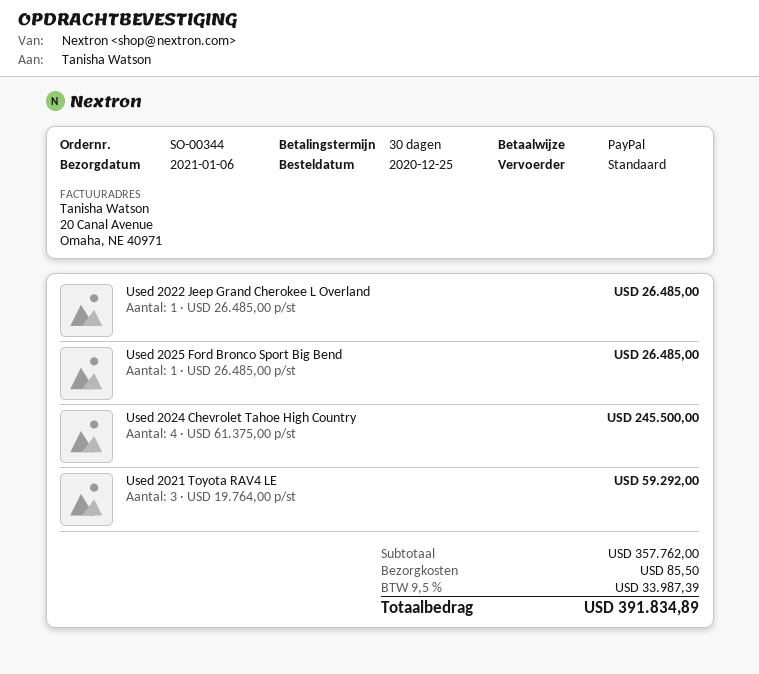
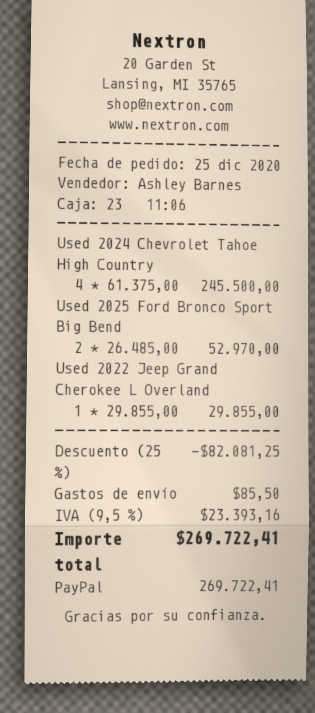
Used 2022 Jeep Grand Cherokee L Overland: 1 x 26485.00 = 26485.00 -> 1 x 29855.00 = 29855.00
Used 2025 Ford Bronco Sport Big Bend: 1 x 26485.00 = 26485.00 -> 2 x 26485.00 = 52970.00
Used 2021 Toyota RAV4 LE: 3 x 19764.00 = 59292.00 -> none
discount: none -> 25% = 82081.25
tax: 9.5% = 33987.39 -> 9.5% = 23393.16
total: 391834.89 -> 269722.41

